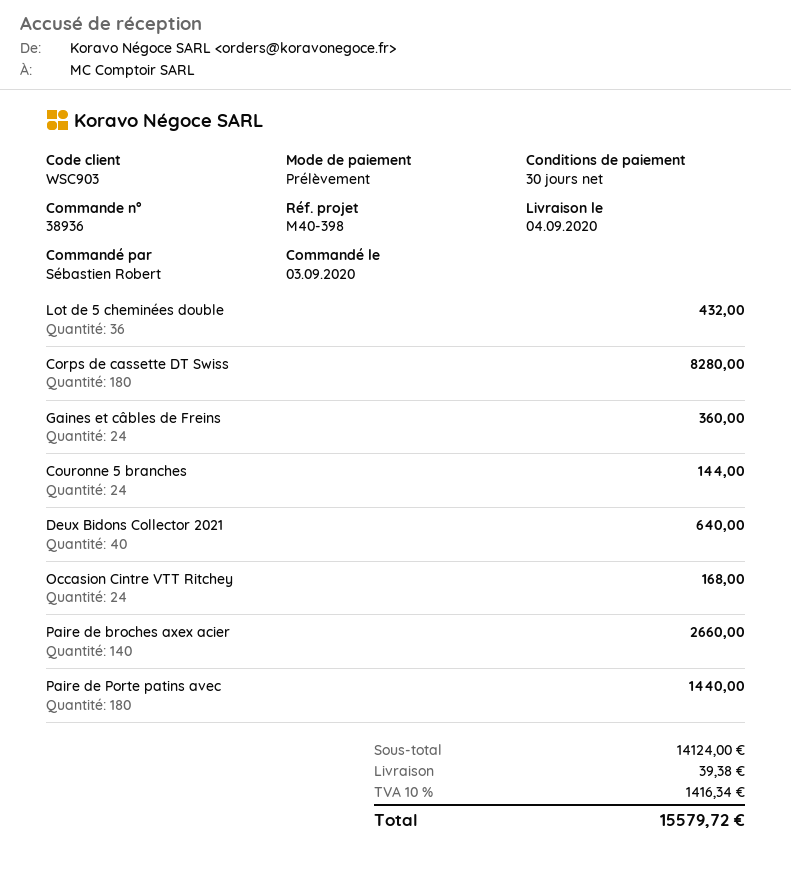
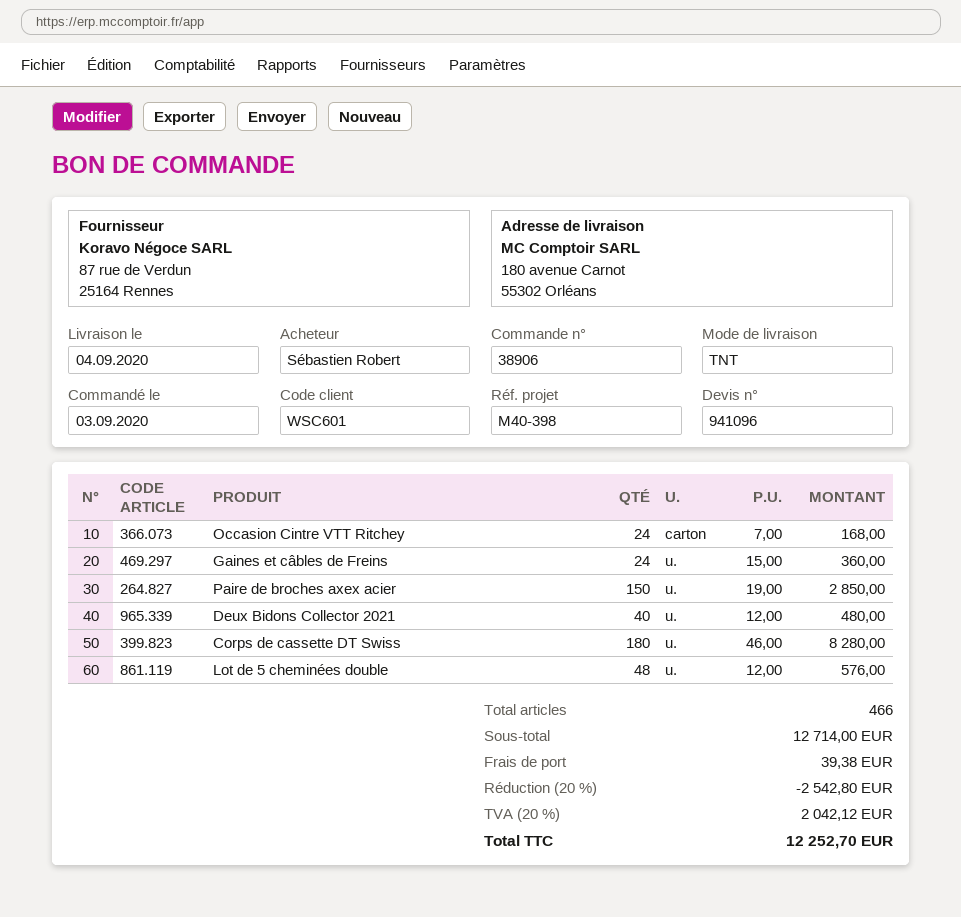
order number: 38936 -> 38906
customer number: WSC903 -> WSC601
Lot de 5 cheminées double: 36 for 432.00 -> 48 for 576.00
Couronne 5 branches: 24 for 144.00 -> none
Deux Bidons Collector 2021: 40 for 640.00 -> 40 for 480.00
Paire de broches axex acier: 140 for 2660.00 -> 150 for 2850.00
Paire de Porte patins avec: 180 for 1440.00 -> none
subtotal: 14124.00 -> 12714.00
discount: none -> 20% = 2542.80
tax: 10% = 1416.34 -> 20% = 2042.12
total: 15579.72 -> 12252.70

